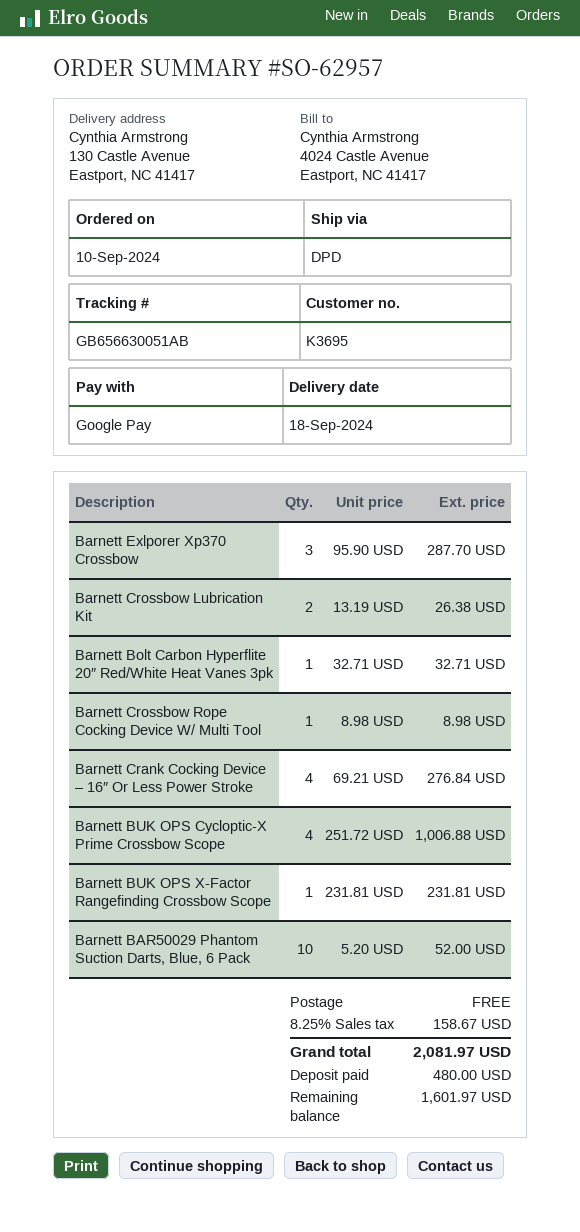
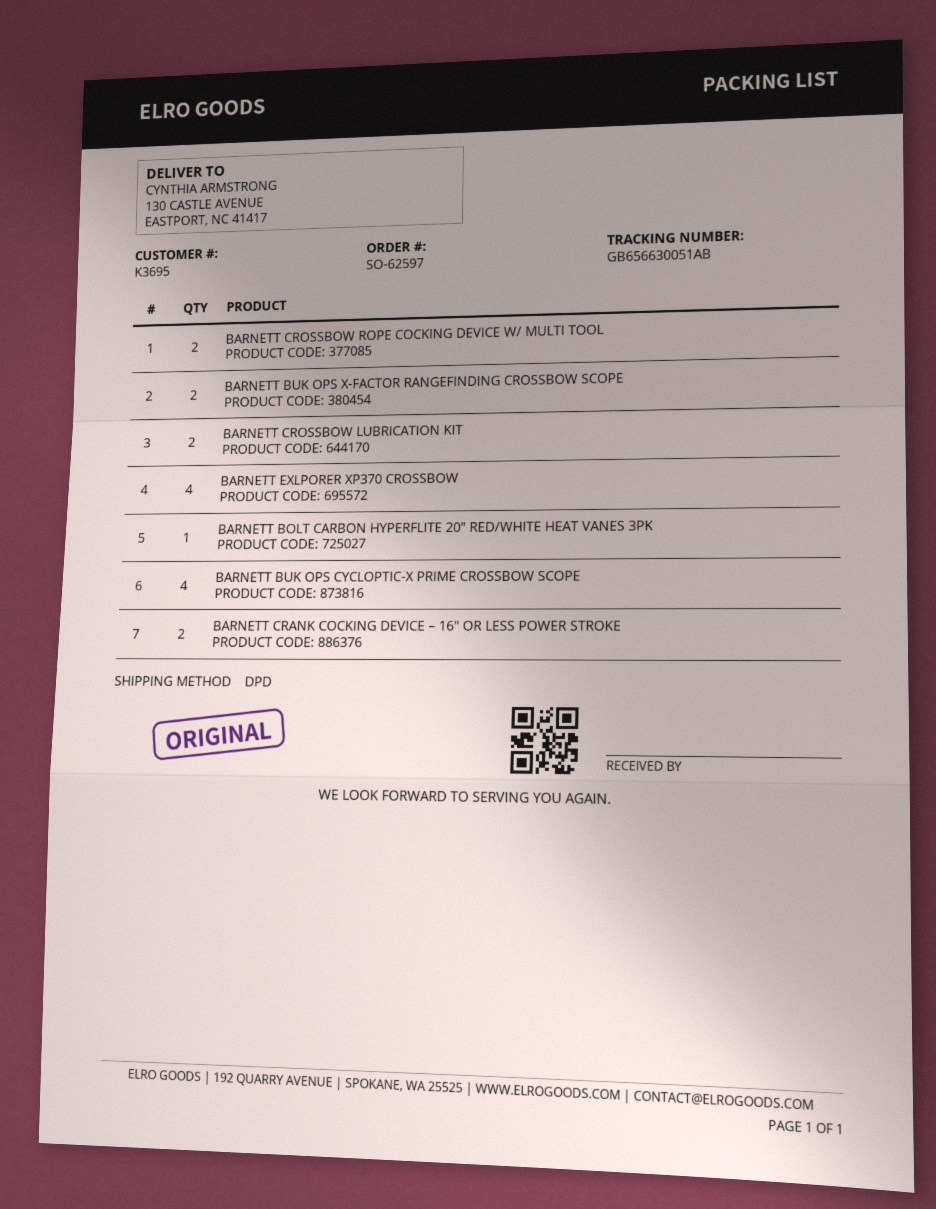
order number: SO-62957 -> SO-62597
Barnett Exlporer Xp370 Crossbow: 3 -> 4
Barnett Crossbow Rope Cocking Device W/ Multi Tool: 1 -> 2
Barnett Crank Cocking Device – 16″ Or Less Power Stroke: 4 -> 2
Barnett BUK OPS X-Factor Rangefinding Crossbow Scope: 1 -> 2
Barnett BAR50029 Phantom Suction Darts, Blue, 6 Pack: 10 -> none

